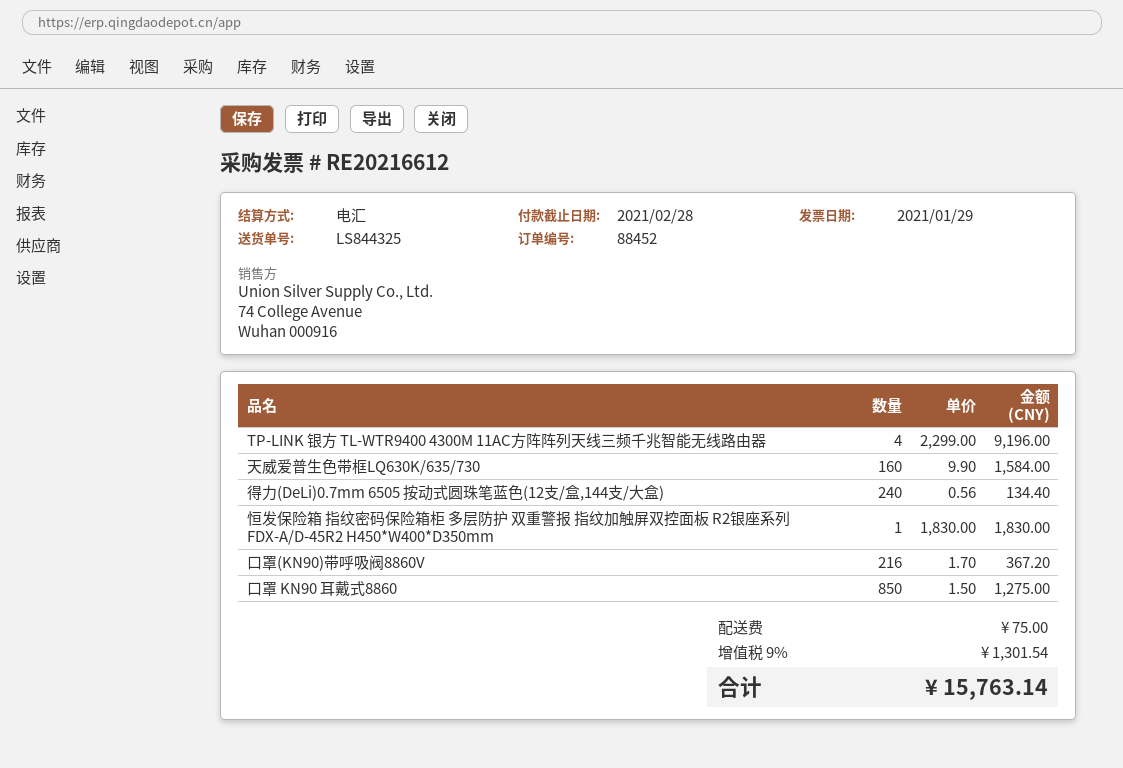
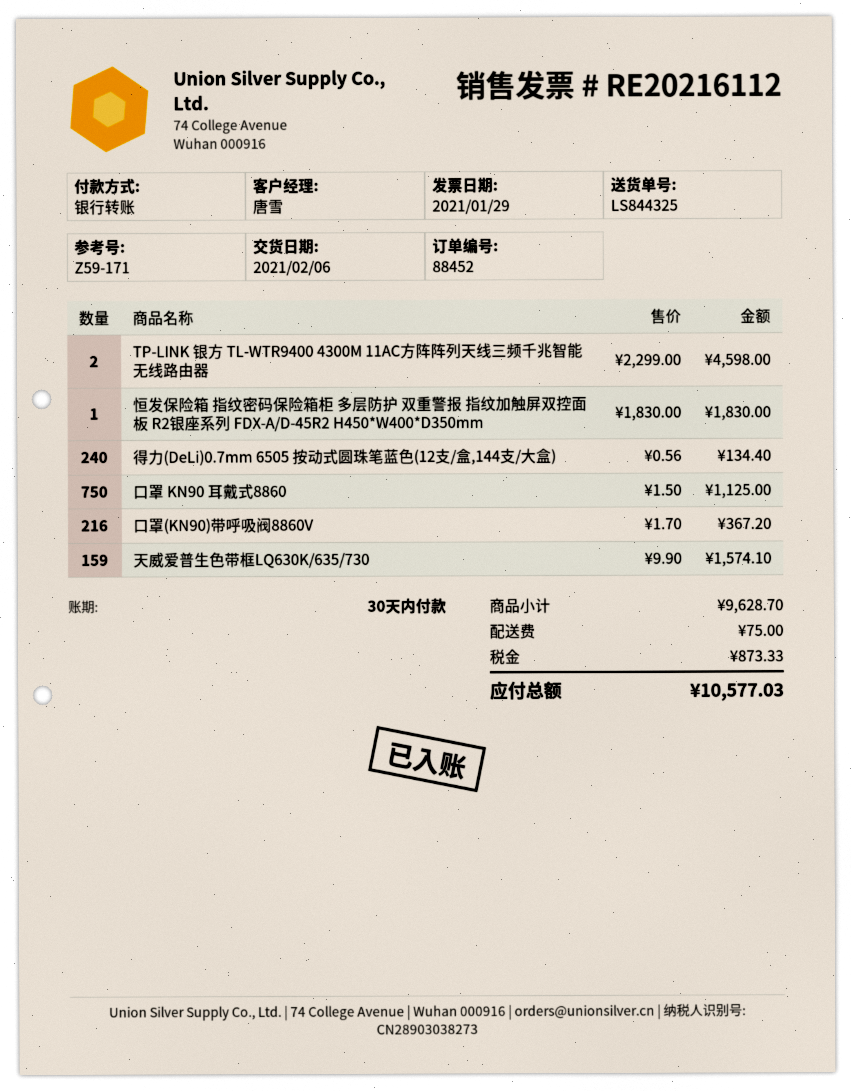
invoice number: RE20216612 -> RE20216112
TP-LINK 银方 TL-WTR9400 4300M 11AC方阵阵列天线三频千兆智能无线路由器: 4 x 2299.00 = 9196.00 -> 2 x 2299.00 = 4598.00
天威爱普生色带框LQ630K/635/730: 160 x 9.90 = 1584.00 -> 159 x 9.90 = 1574.10
口罩 KN90 耳戴式8860: 850 x 1.50 = 1275.00 -> 750 x 1.50 = 1125.00
tax: 1301.54 -> 873.33
total: 15763.14 -> 10577.03

